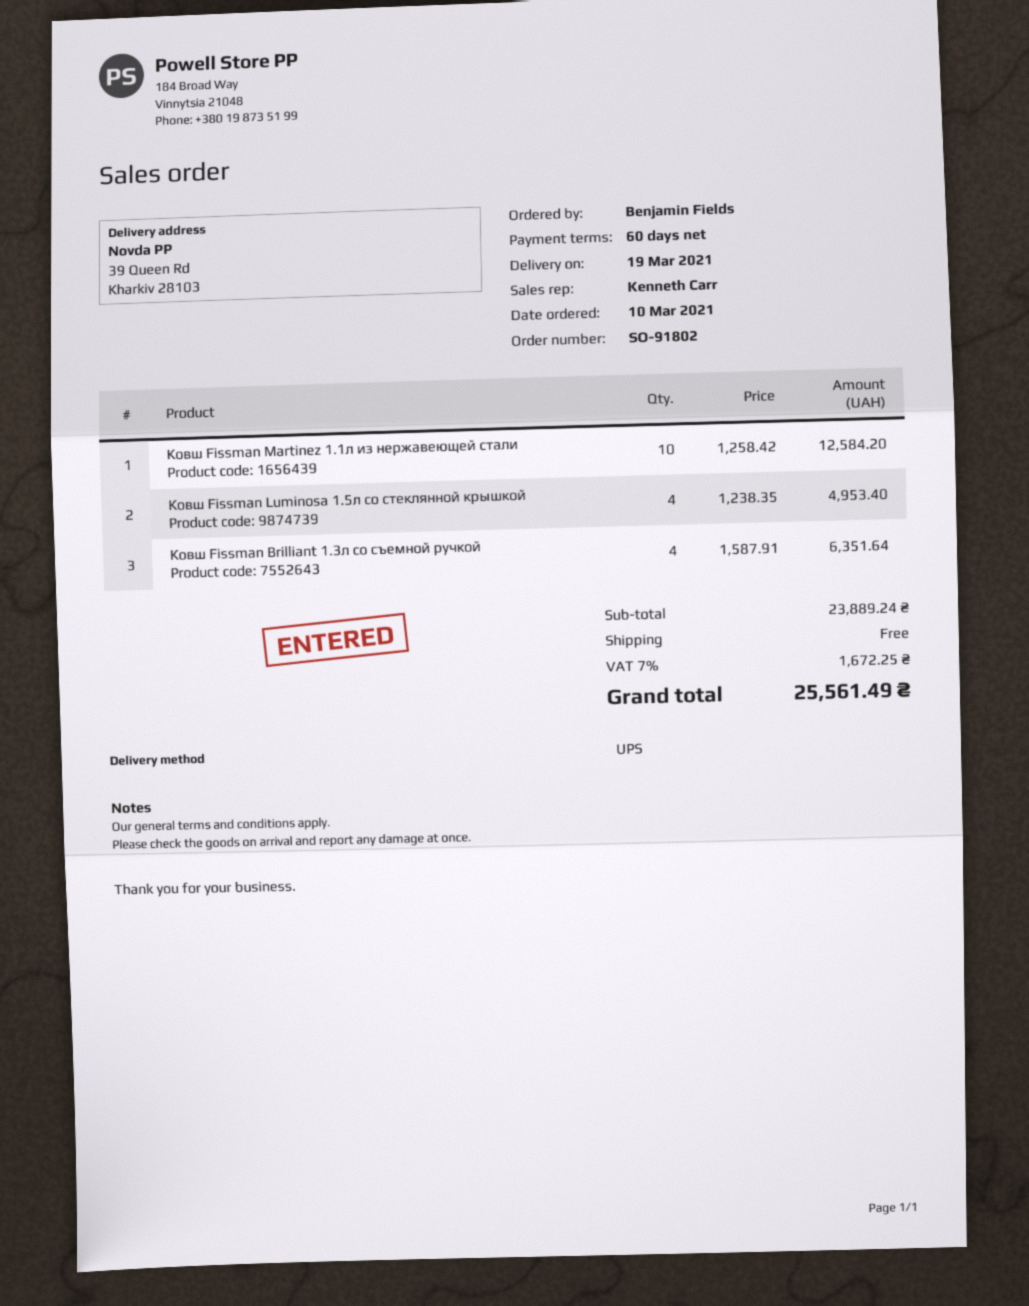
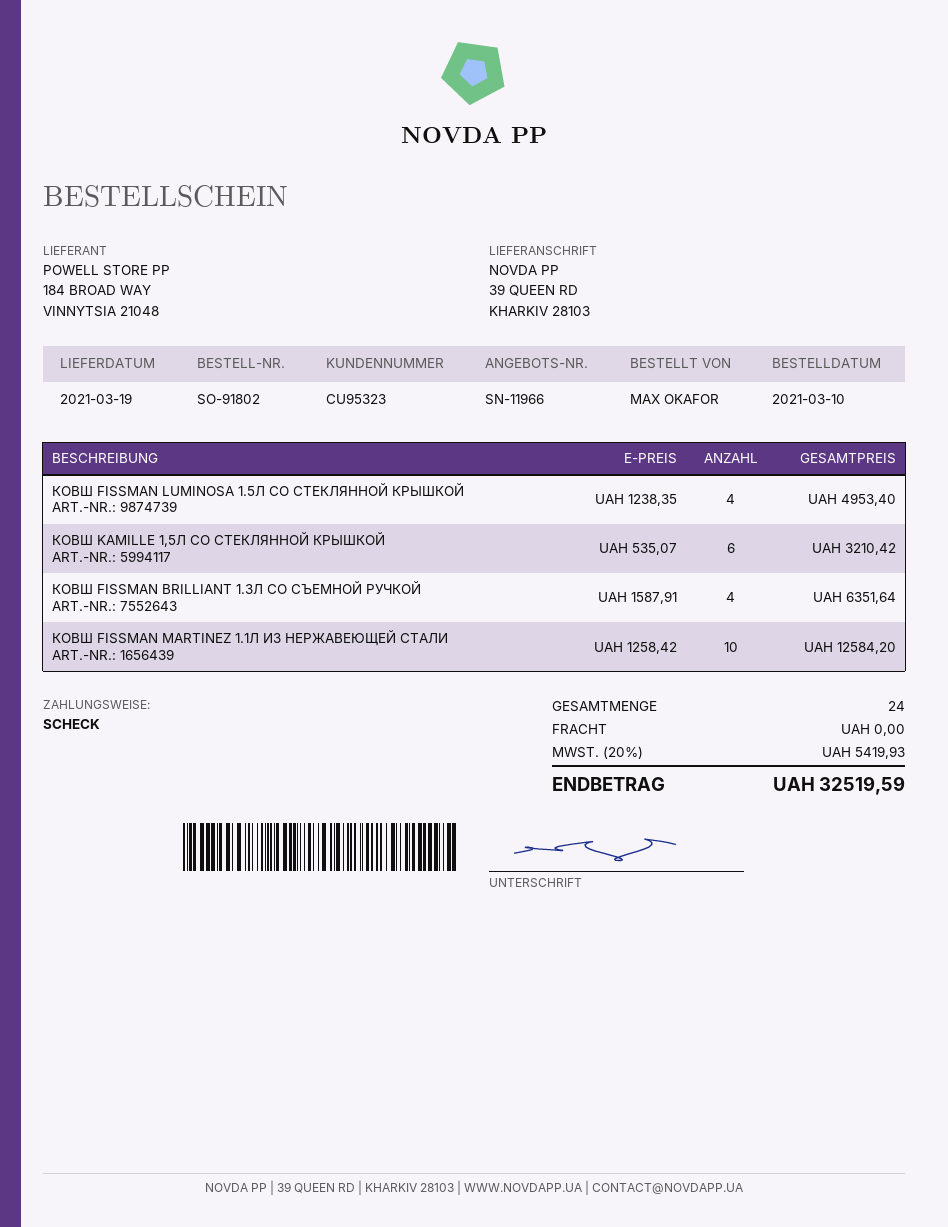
ordered by: Benjamin Fields -> MAX OKAFOR
КОВШ KAMILLE 1,5Л СО СТЕКЛЯННОЙ КРЫШКОЙ: none -> 6 x 535.07 = 3210.42
tax: 7% = 1672.25 -> 20% = 5419.93
total: 25561.49 -> 32519.59

